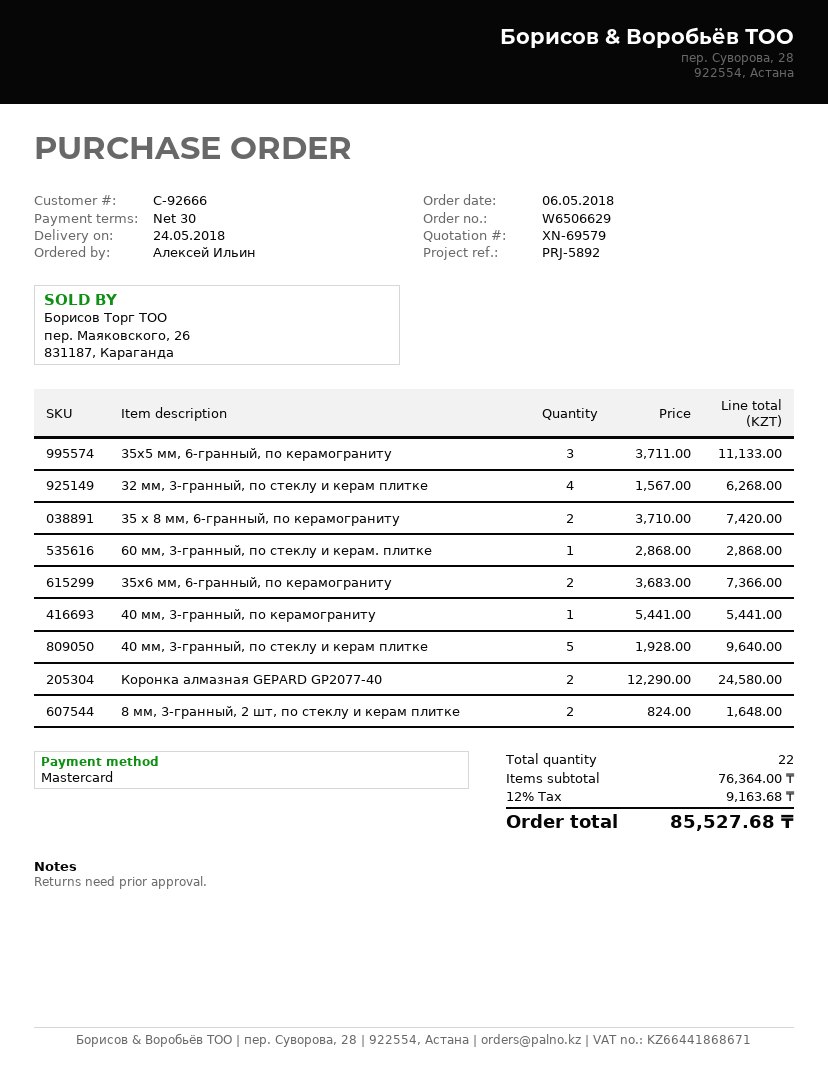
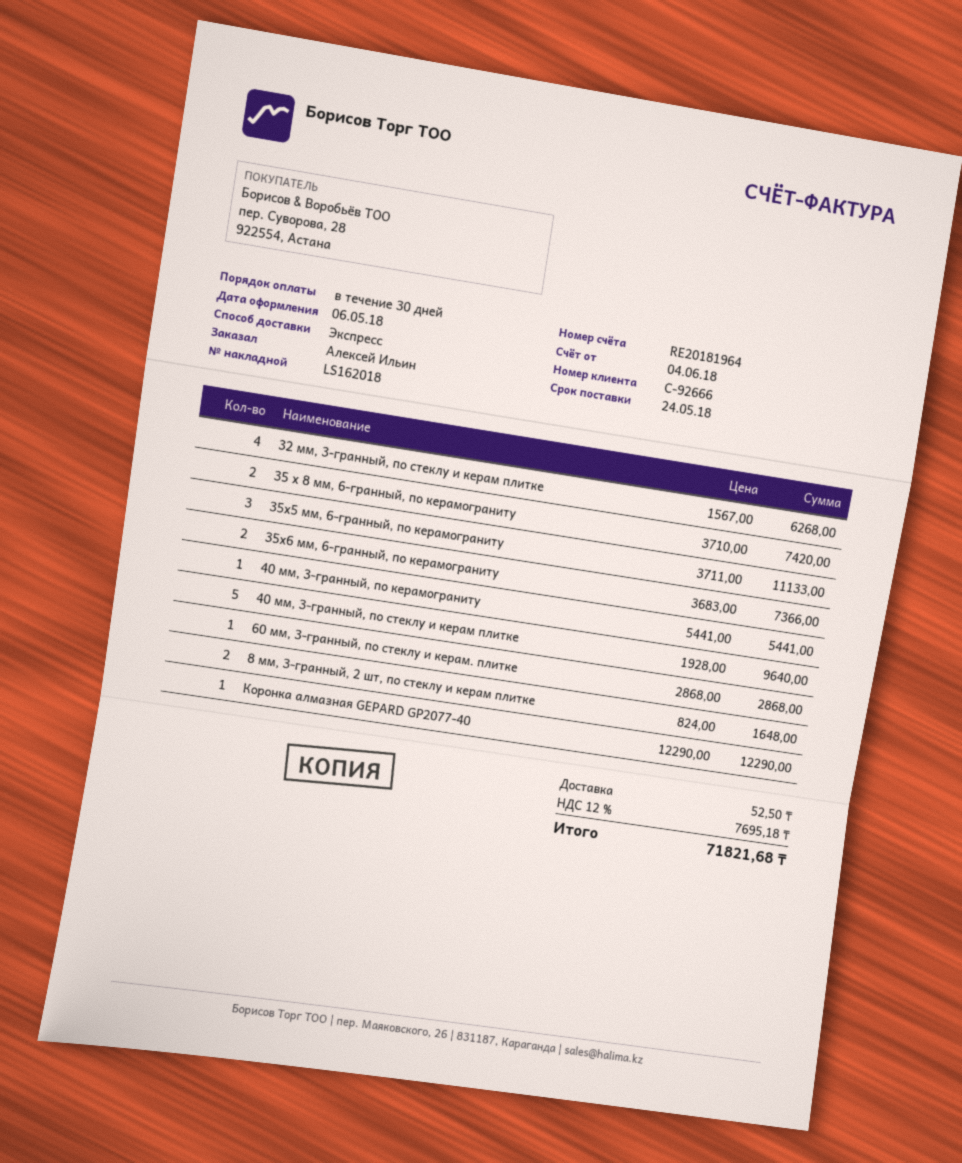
Коронка алмазная GEPARD GP2077-40: 2 x 12290.00 = 24580.00 -> 1 x 12290.00 = 12290.00
shipping: none -> 52.50
tax: 12% = 9163.68 -> 12% = 7695.18
total: 85527.68 -> 71821.68

